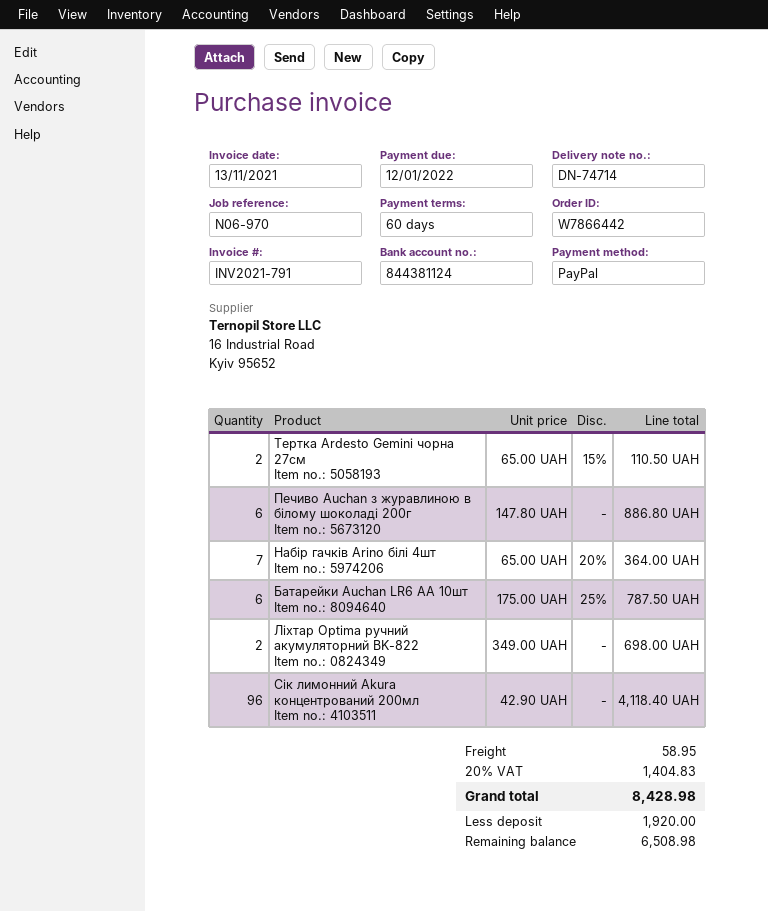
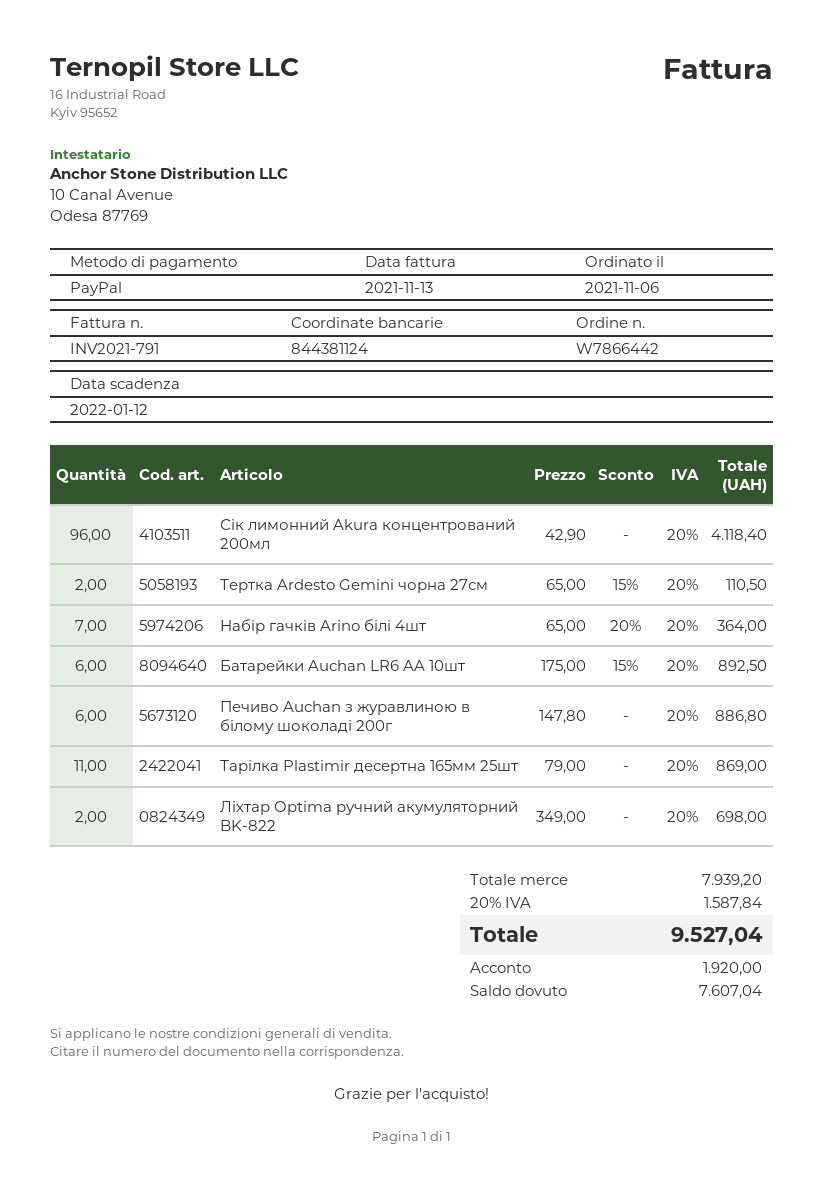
Батарейки Auchan LR6 AA 10шт: 6 x 175.00 - 25% = 787.50 -> 6 x 175.00 - 15% = 892.50
Тарiлка Plastimir десертна 165мм 25шт: none -> 11 x 79.00 = 869.00
shipping: 58.95 -> none
tax: 20% = 1404.83 -> 20% = 1587.84
total: 8428.98 -> 9527.04
balance: 6508.98 -> 7607.04

